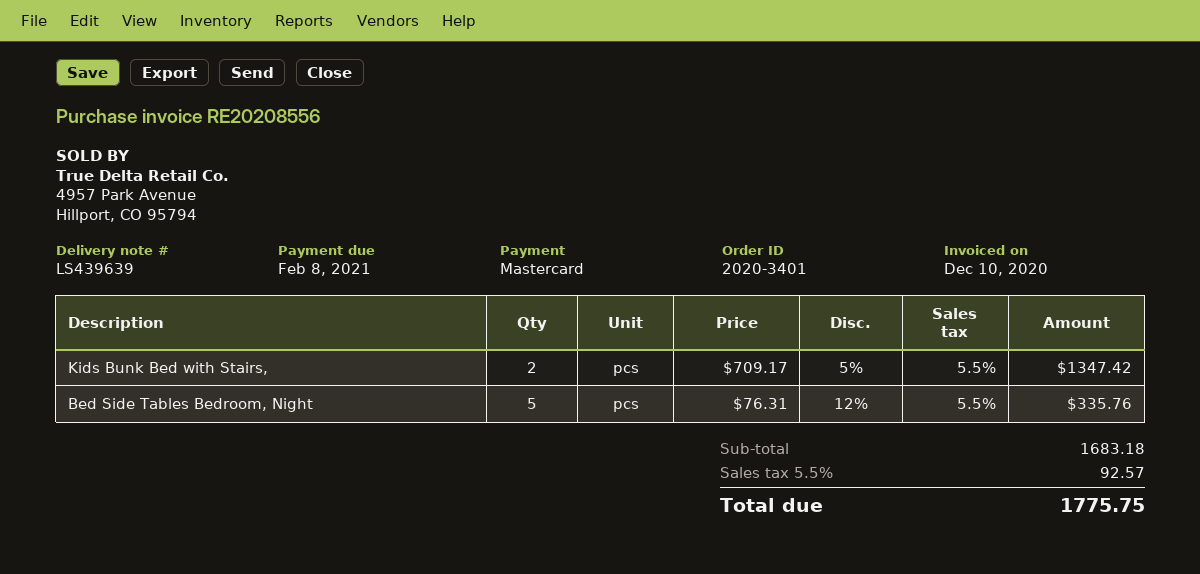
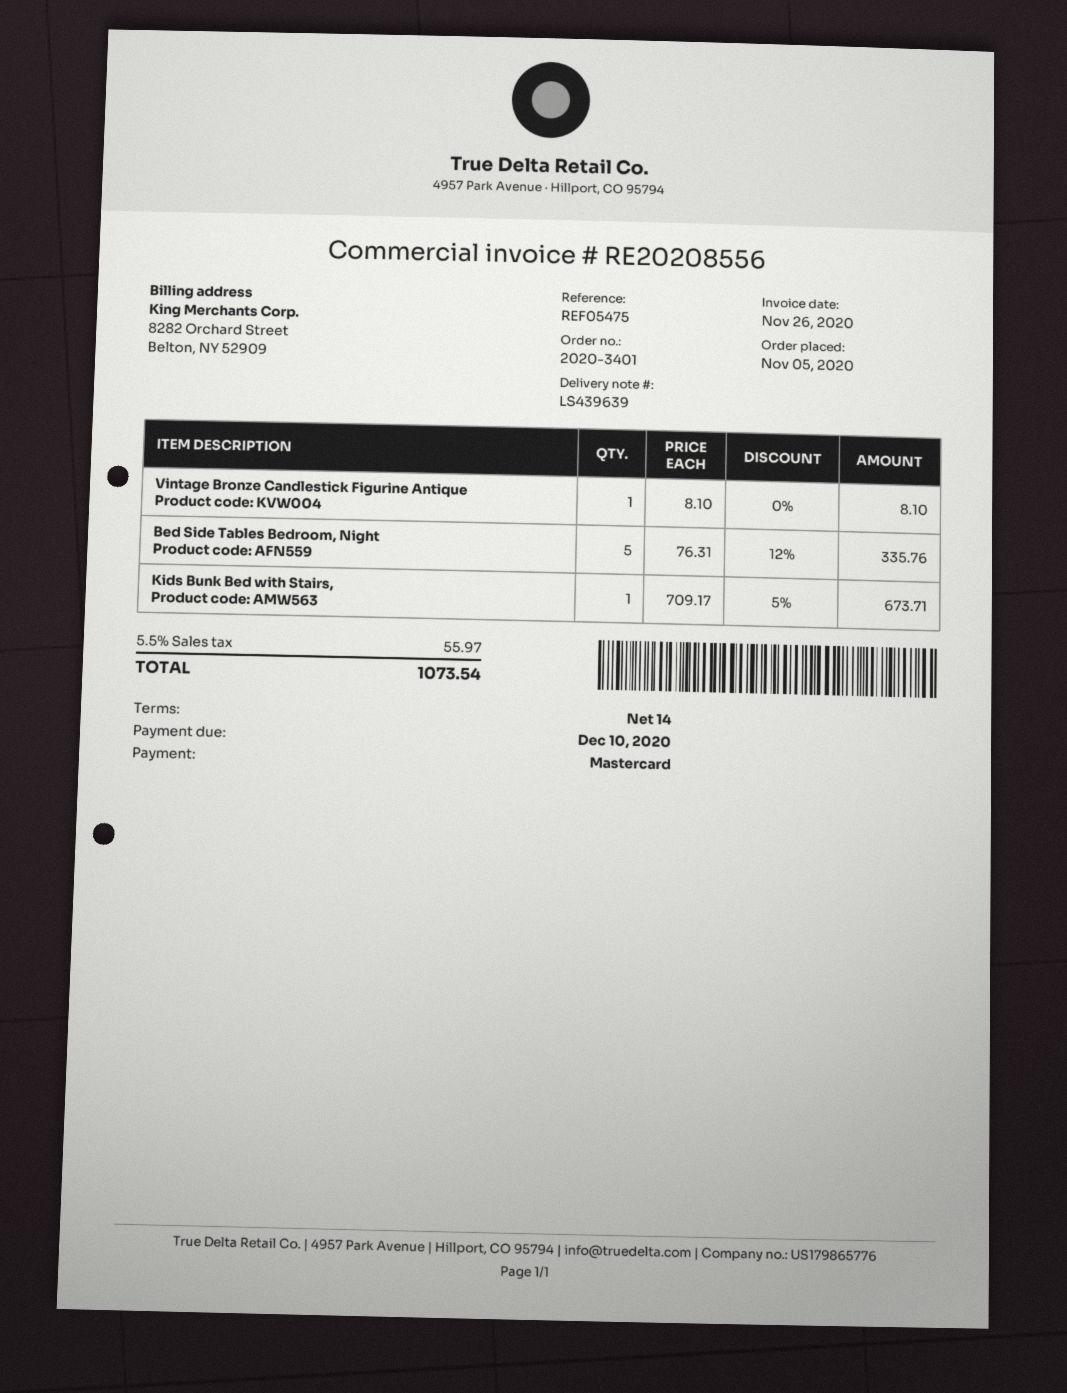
invoice date: 2020-12-10 -> 2020-11-26
due date: 2021-02-08 -> 2020-12-10
Kids Bunk Bed with Stairs,: 2 x 709.17 - 5% = 1347.42 -> 1 x 709.17 - 5% = 673.71
Vintage Bronze Candlestick Figurine Antique: none -> 1 x 8.10 = 8.10
tax: 5.5% = 92.57 -> 5.5% = 55.97
total: 1775.75 -> 1073.54

